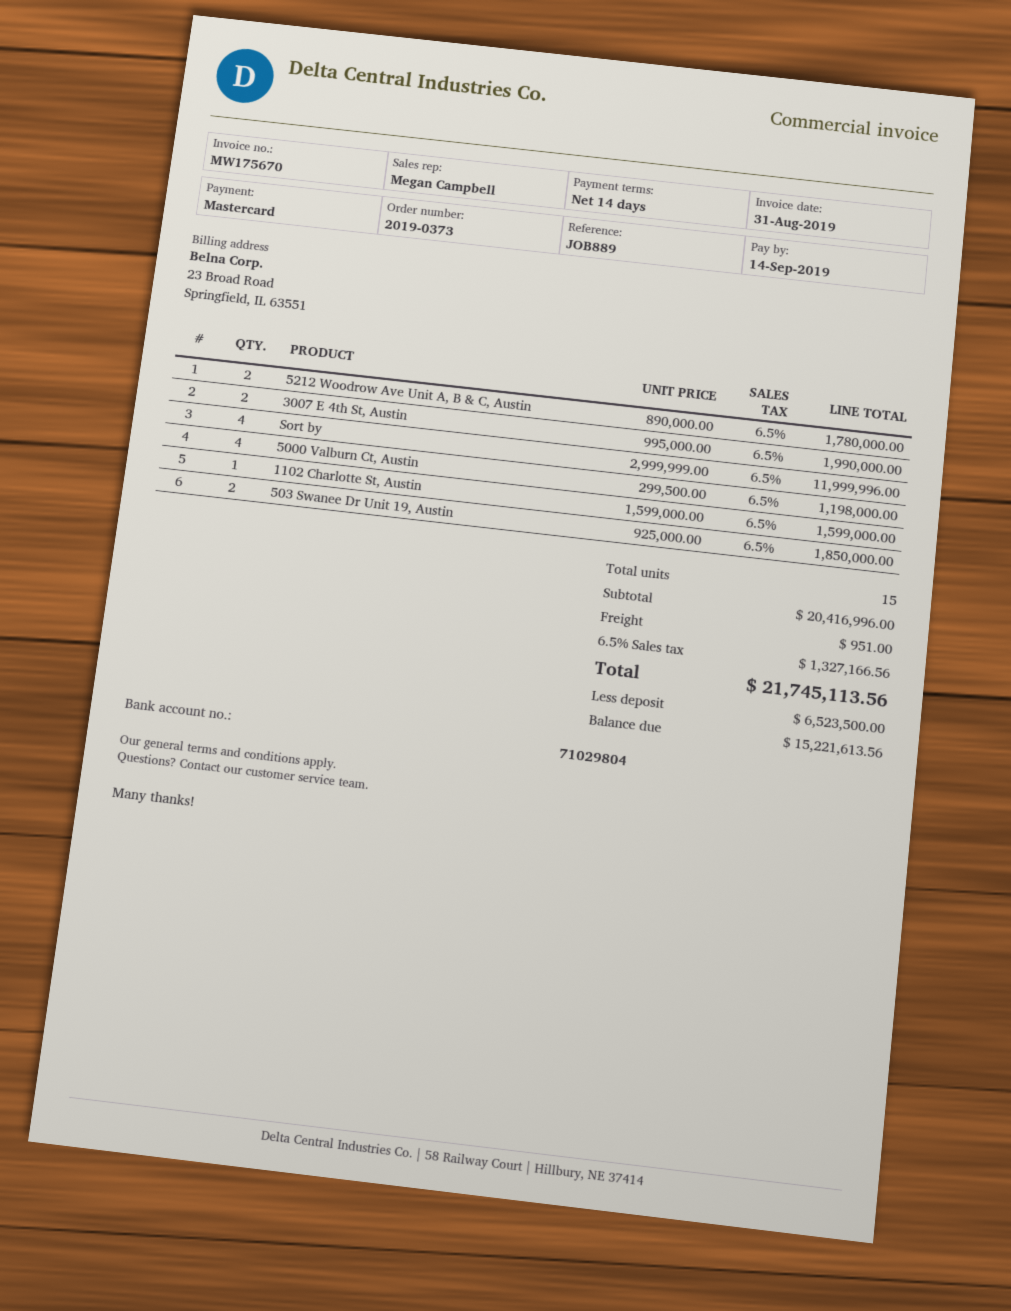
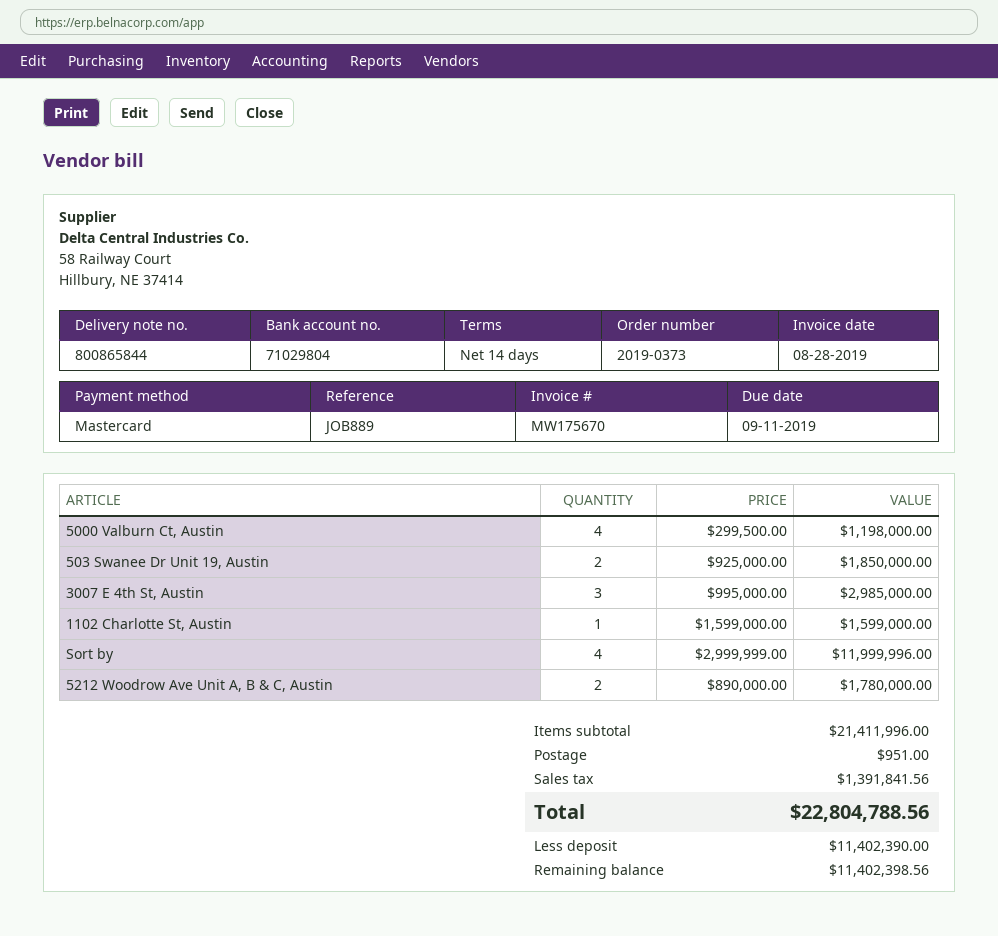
invoice date: 2019-08-31 -> 2019-08-28
due date: 2019-09-14 -> 2019-09-11
3007 E 4th St, Austin: 2 x 995000.00 = 1990000.00 -> 3 x 995000.00 = 2985000.00
subtotal: 20416996.00 -> 21411996.00
tax: 1327166.56 -> 1391841.56
total: 21745113.56 -> 22804788.56
deposit: 6523500.00 -> 11402390.00
balance: 15221613.56 -> 11402398.56

